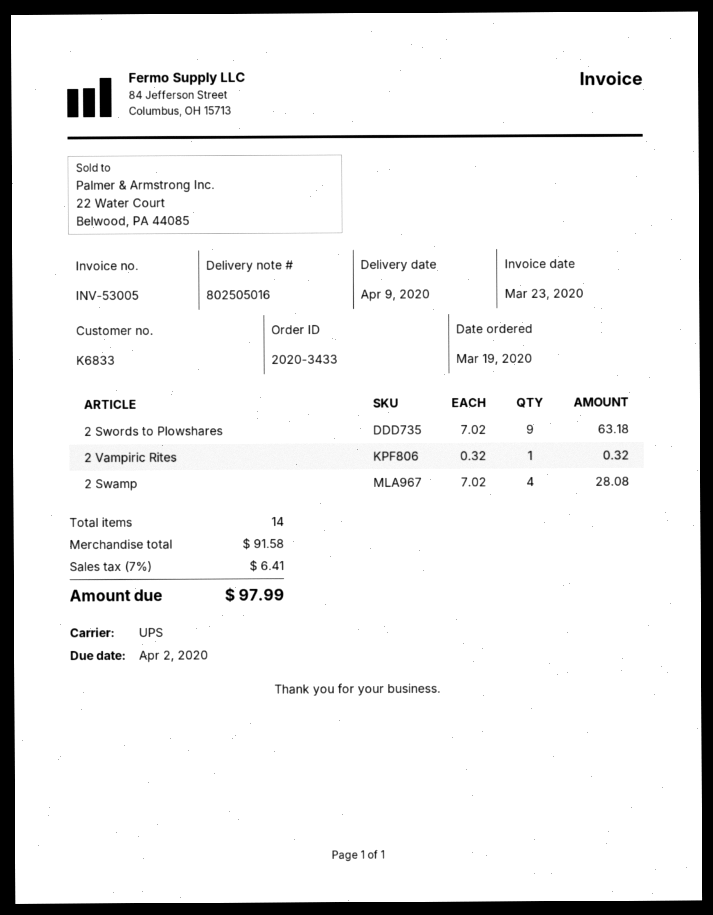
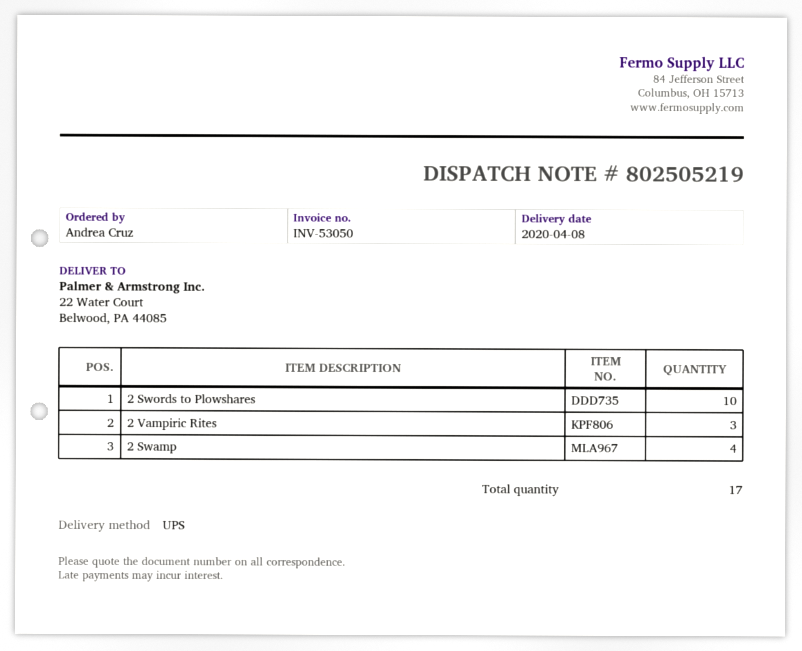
delivery note number: 802505016 -> 802505219
delivery date: 2020-04-09 -> 2020-04-08
invoice number: INV-53005 -> INV-53050
2 Swords to Plowshares: 9 -> 10
2 Vampiric Rites: 1 -> 3
total quantity: 14 -> 17

